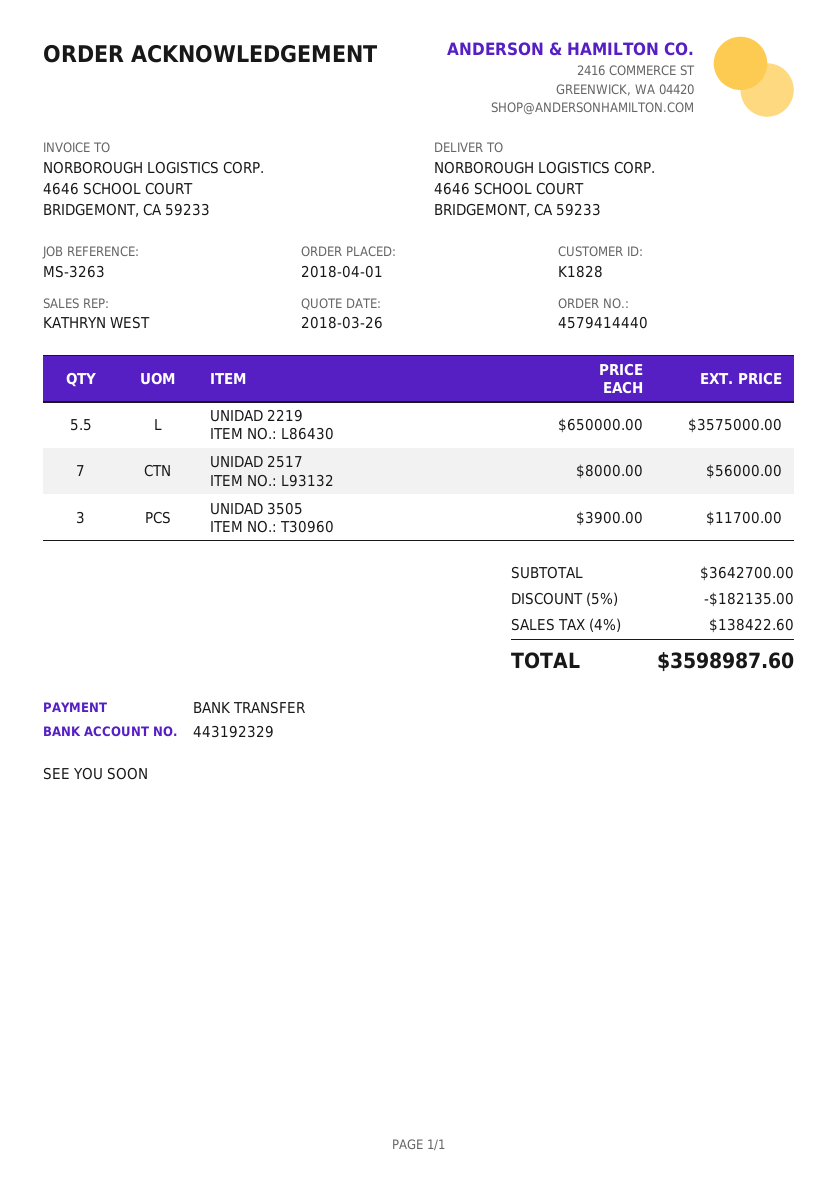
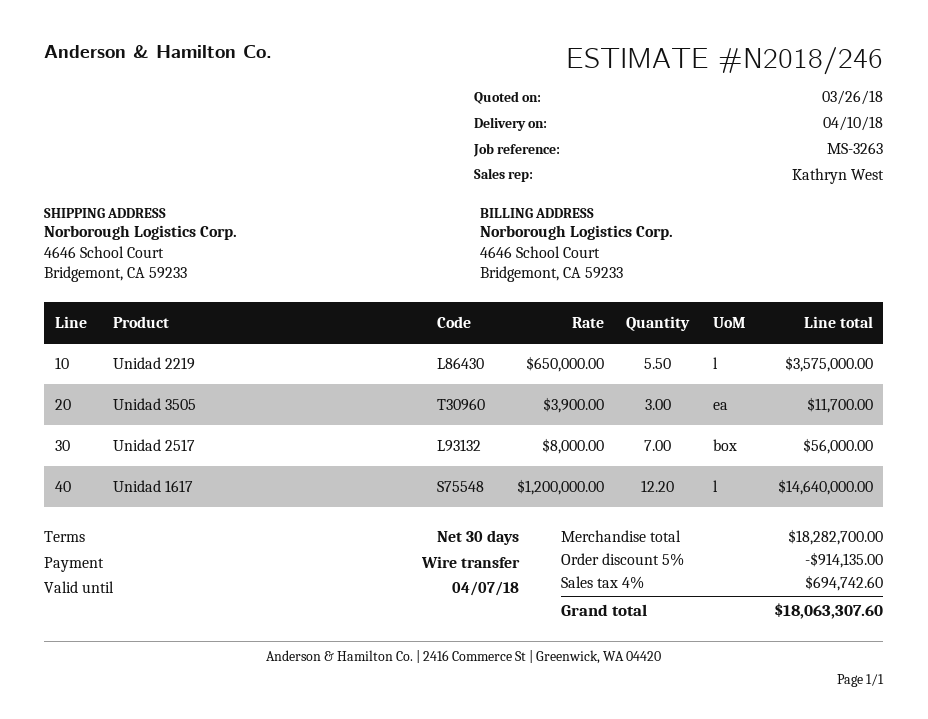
Unidad 1617: none -> 12.2 x 1200000.00 = 14640000.00
subtotal: 3642700.00 -> 18282700.00
discount: 5% = 182135.00 -> 5% = 914135.00
tax: 4% = 138422.60 -> 4% = 694742.60
total: 3598987.60 -> 18063307.60

